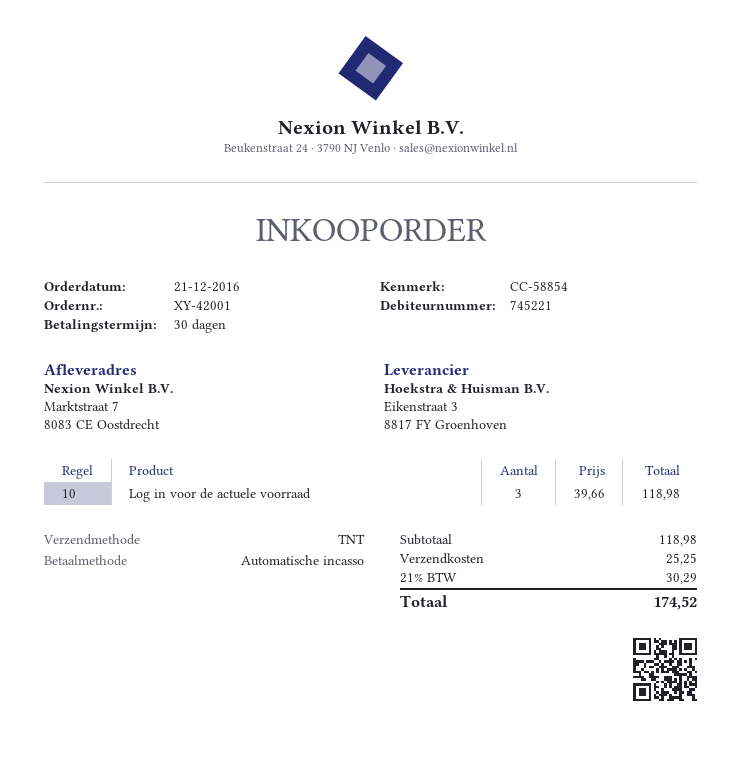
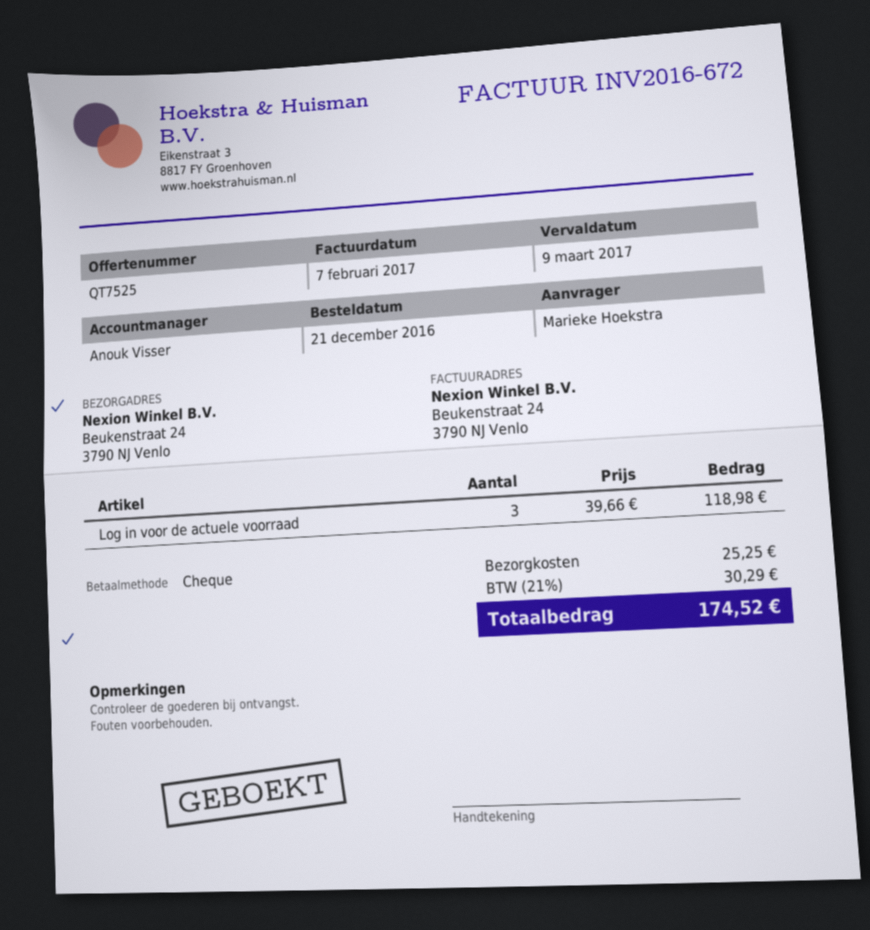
payment method: direct debit -> cheque
ship to: Marktstraat 7, 8083 CE Oostdrecht -> Beukenstraat 24, 3790 NJ Venlo

